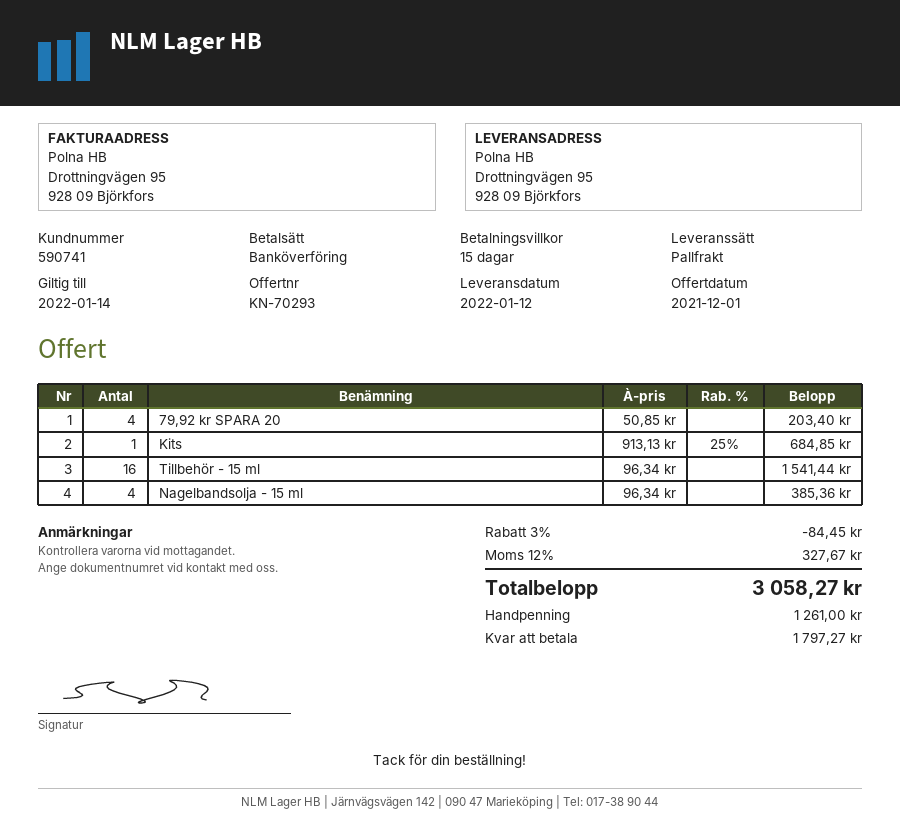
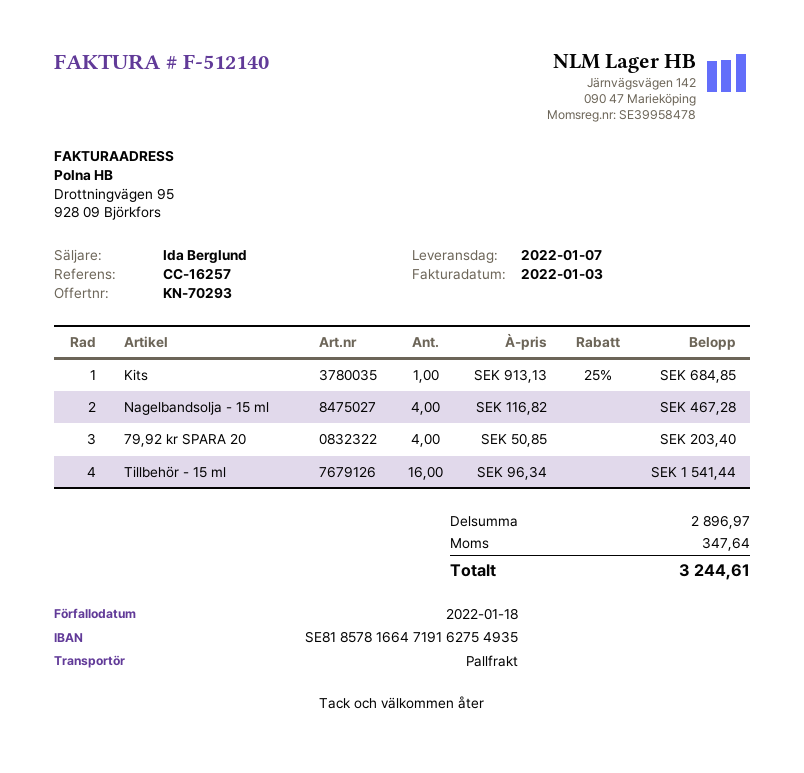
delivery date: 2022-01-12 -> 2022-01-07
Nagelbandsolja - 15 ml: 4 x 96.34 = 385.36 -> 4 x 116.82 = 467.28
discount: 3% = 84.45 -> none
tax: 327.67 -> 347.64
total: 3058.27 -> 3244.61

